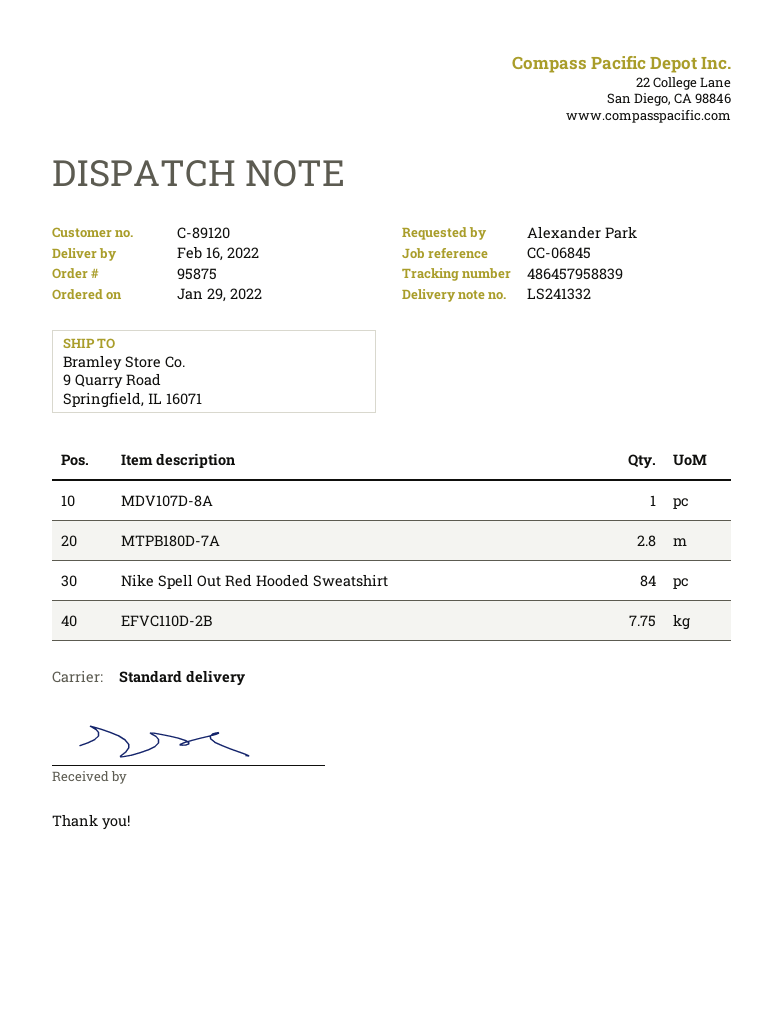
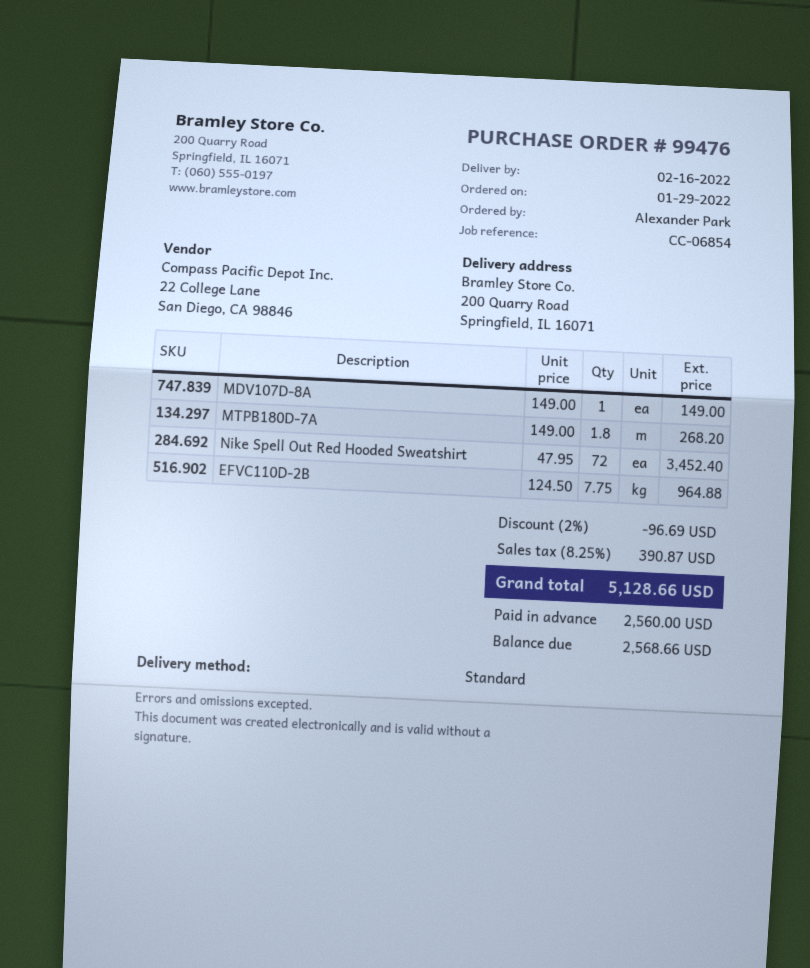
order number: 95875 -> 99476
reference: CC-06845 -> CC-06854
ship to: 9 Quarry Road, Springfield, IL 16071 -> 200 Quarry Road, Springfield, IL 16071
MTPB180D-7A: 2.8 -> 1.8
Nike Spell Out Red Hooded Sweatshirt: 84 -> 72

